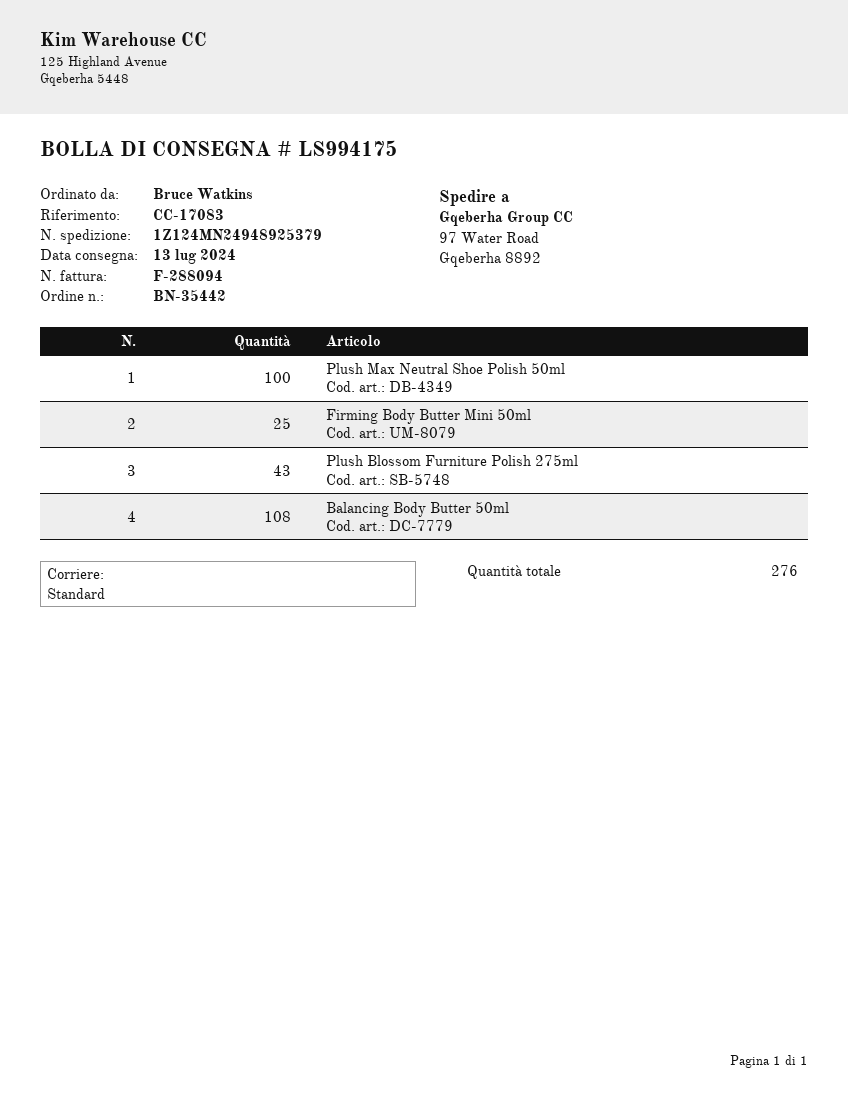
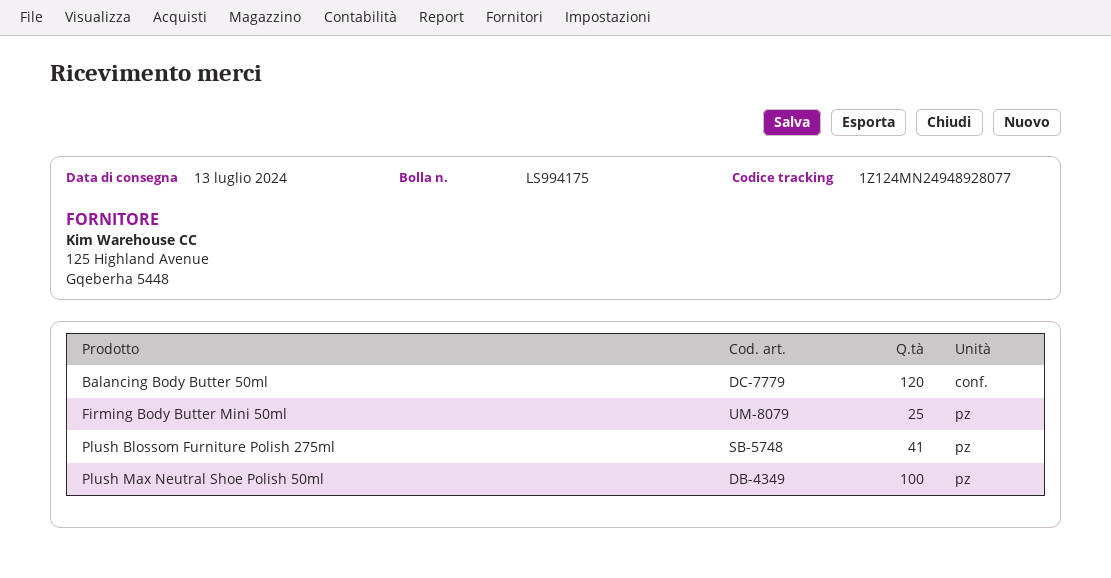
tracking number: 1Z124MN24948925379 -> 1Z124MN24948928077
Plush Blossom Furniture Polish 275ml: 43 -> 41
Balancing Body Butter 50ml: 108 -> 120

